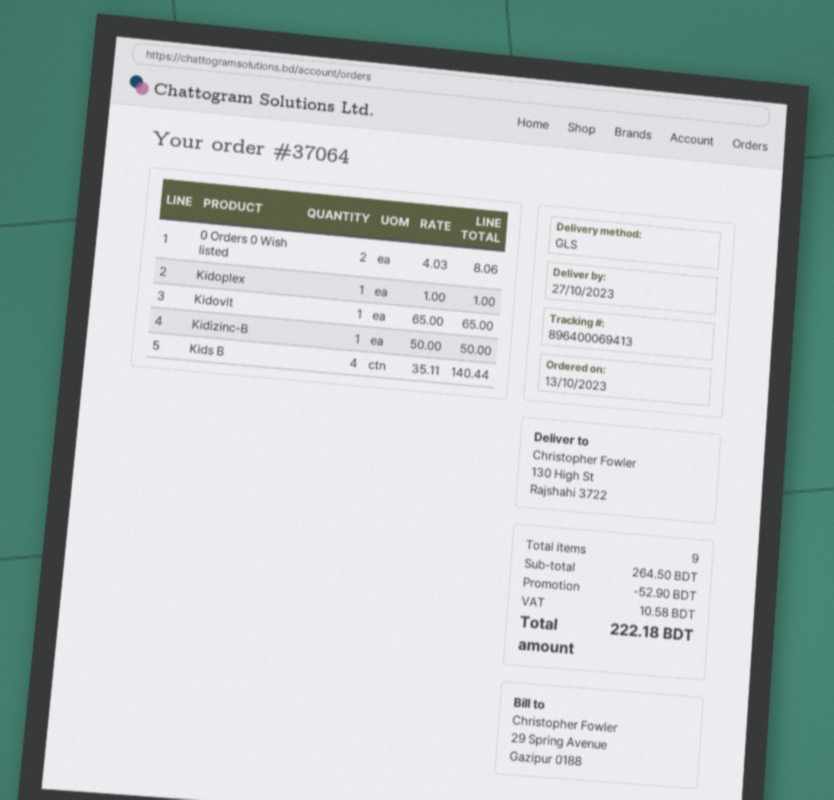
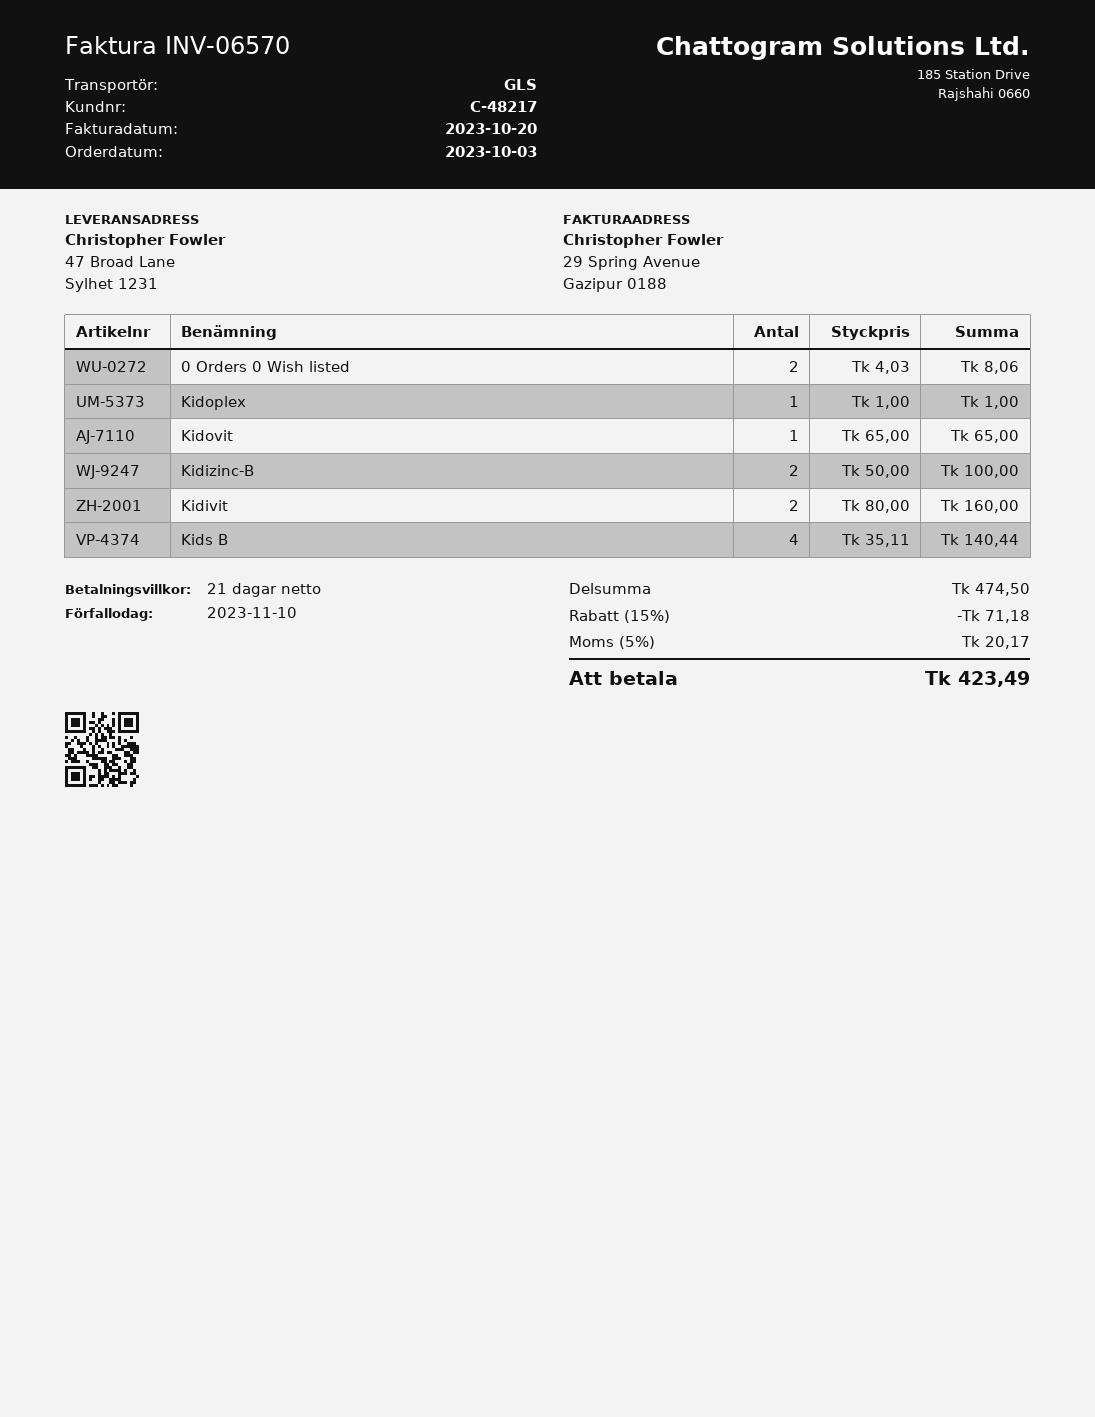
order date: 2023-10-13 -> 2023-10-03
ship to: 130 High St, Rajshahi 3722 -> 47 Broad Lane, Sylhet 1231
Kidizinc-B: 1 x 50.00 = 50.00 -> 2 x 50.00 = 100.00
Kidivit: none -> 2 x 80.00 = 160.00
subtotal: 264.50 -> 474.50
discount: 52.90 -> 71.18
tax: 10.58 -> 20.17
total: 222.18 -> 423.49

